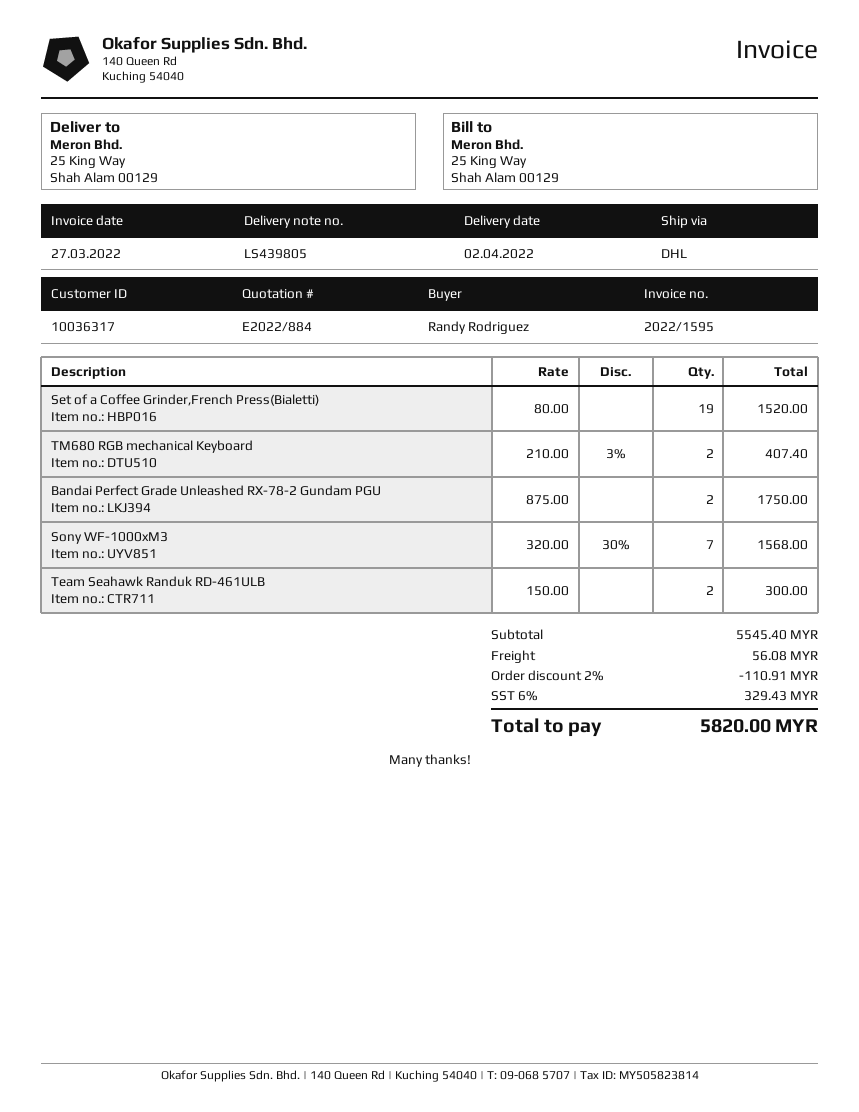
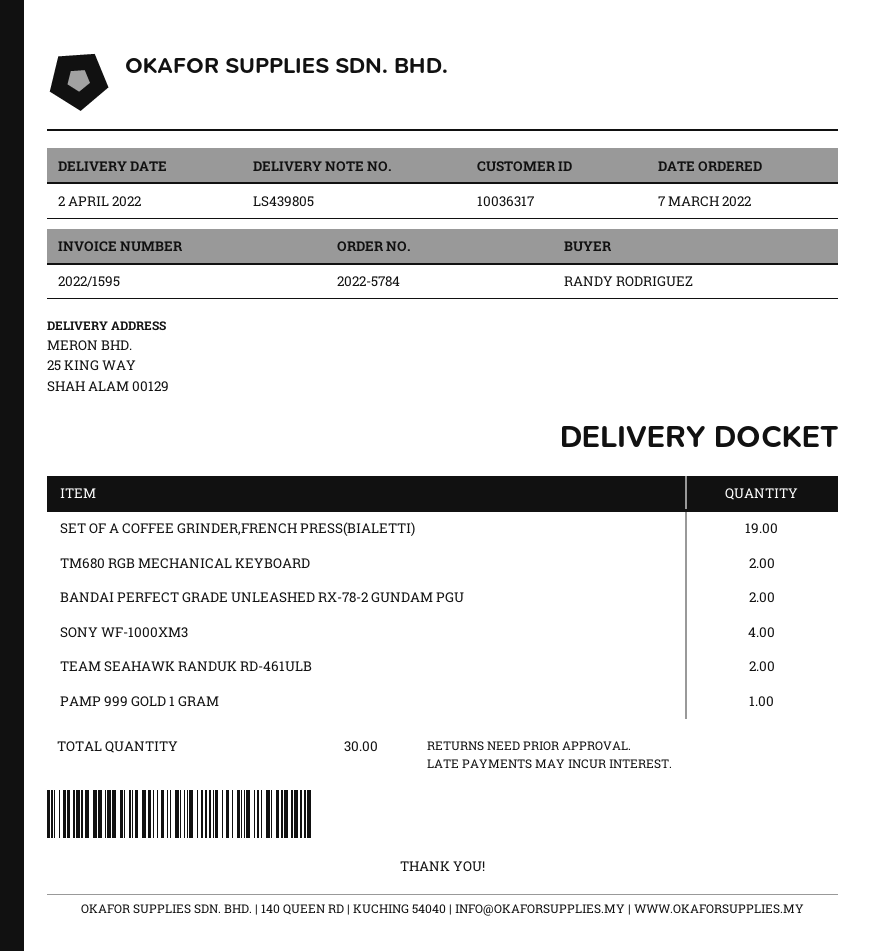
Sony WF-1000xM3: 7 -> 4
PAMP 999 GOLD 1 GRAM: none -> 1

